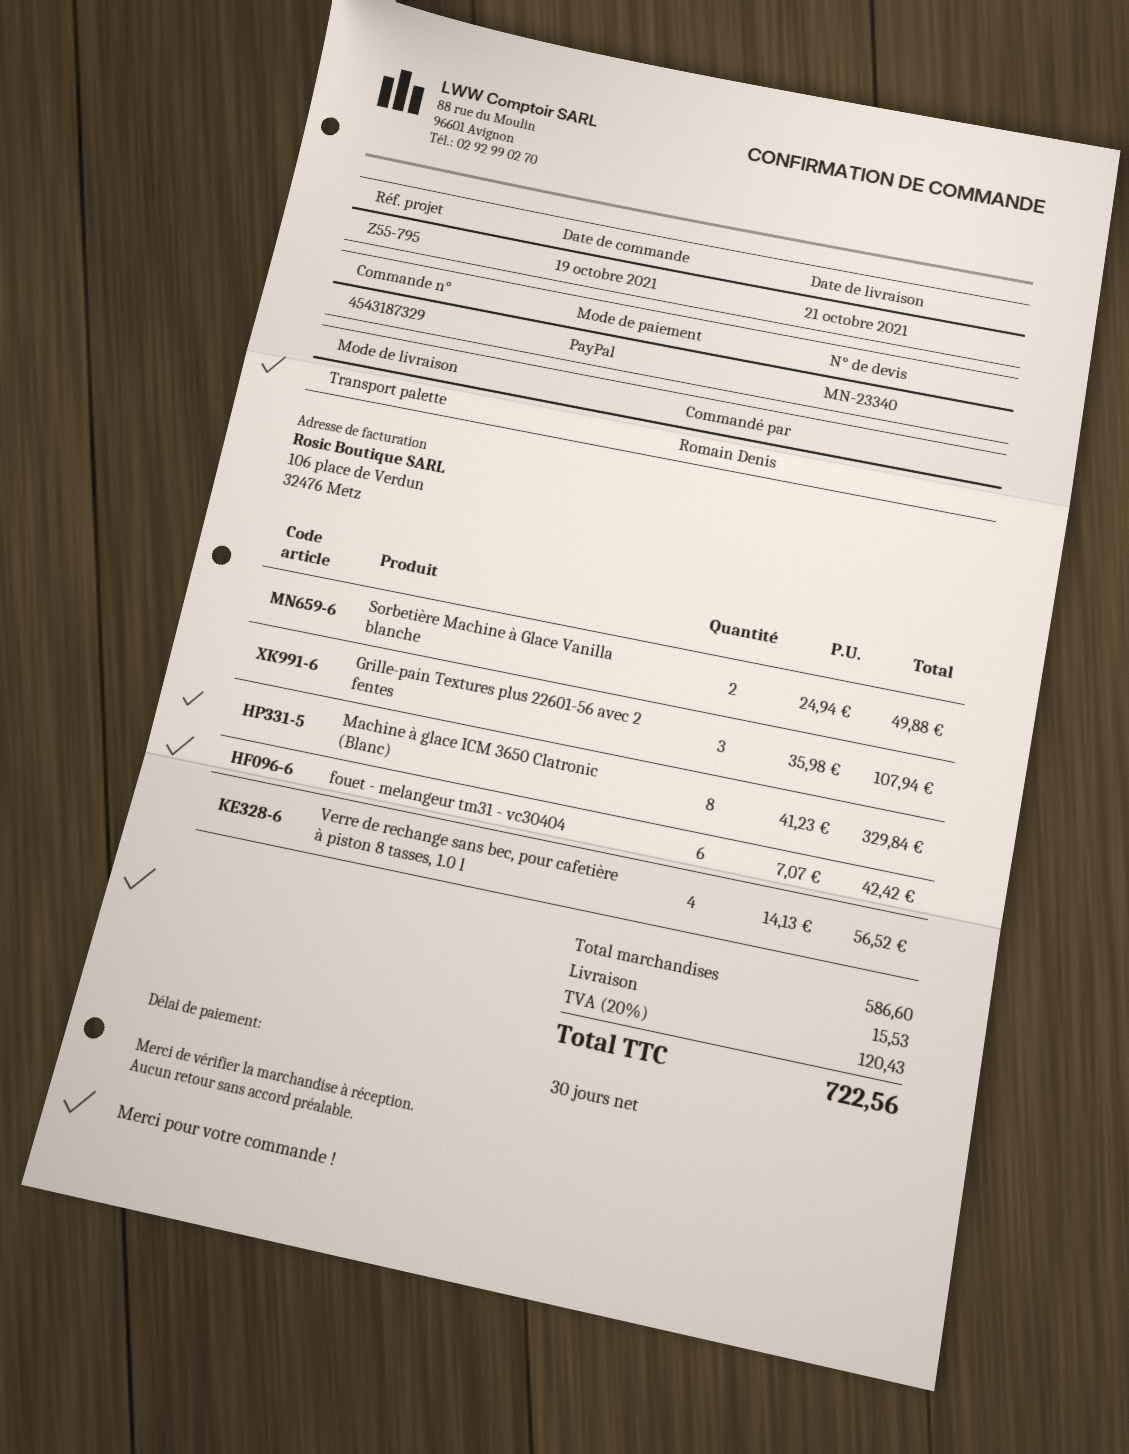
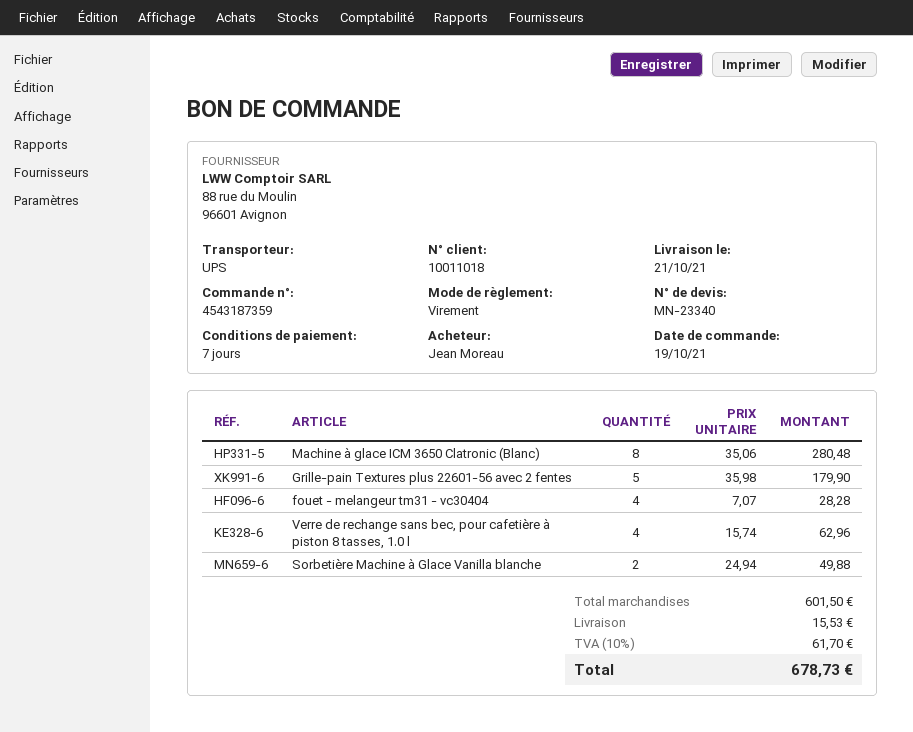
order number: 4543187329 -> 4543187359
payment terms: 30 days -> 7 days
ordered by: Romain Denis -> Jean Moreau
payment method: PayPal -> bank transfer
shipping method: pallet freight -> UPS
Grille-pain Textures plus 22601-56 avec 2 fentes: 3 x 35.98 = 107.94 -> 5 x 35.98 = 179.90
Machine à glace ICM 3650 Clatronic (Blanc): 8 x 41.23 = 329.84 -> 8 x 35.06 = 280.48
fouet - melangeur tm31 - vc30404: 6 x 7.07 = 42.42 -> 4 x 7.07 = 28.28
Verre de rechange sans bec, pour cafetière à piston 8 tasses, 1.0 l: 4 x 14.13 = 56.52 -> 4 x 15.74 = 62.96
subtotal: 586.60 -> 601.50
tax: 20% = 120.43 -> 10% = 61.70
total: 722.56 -> 678.73

